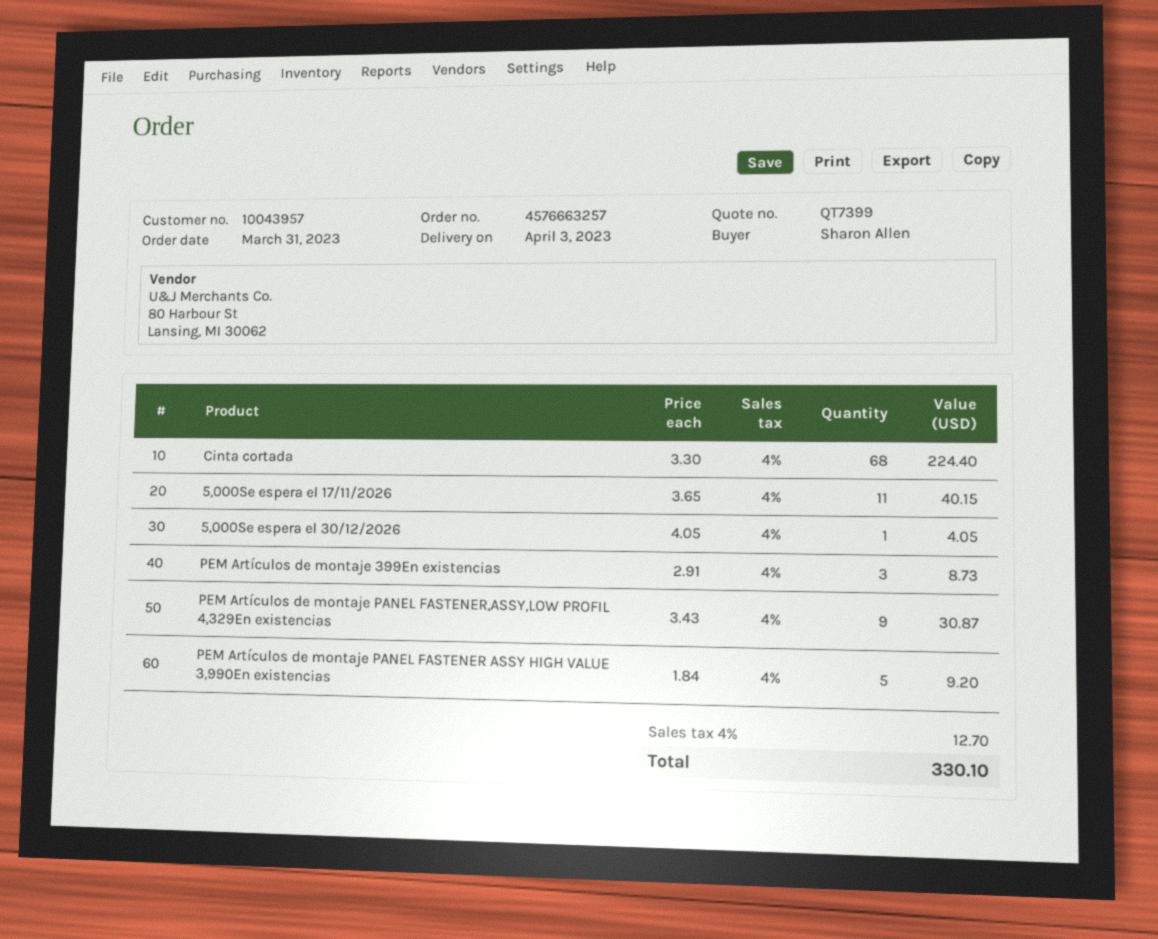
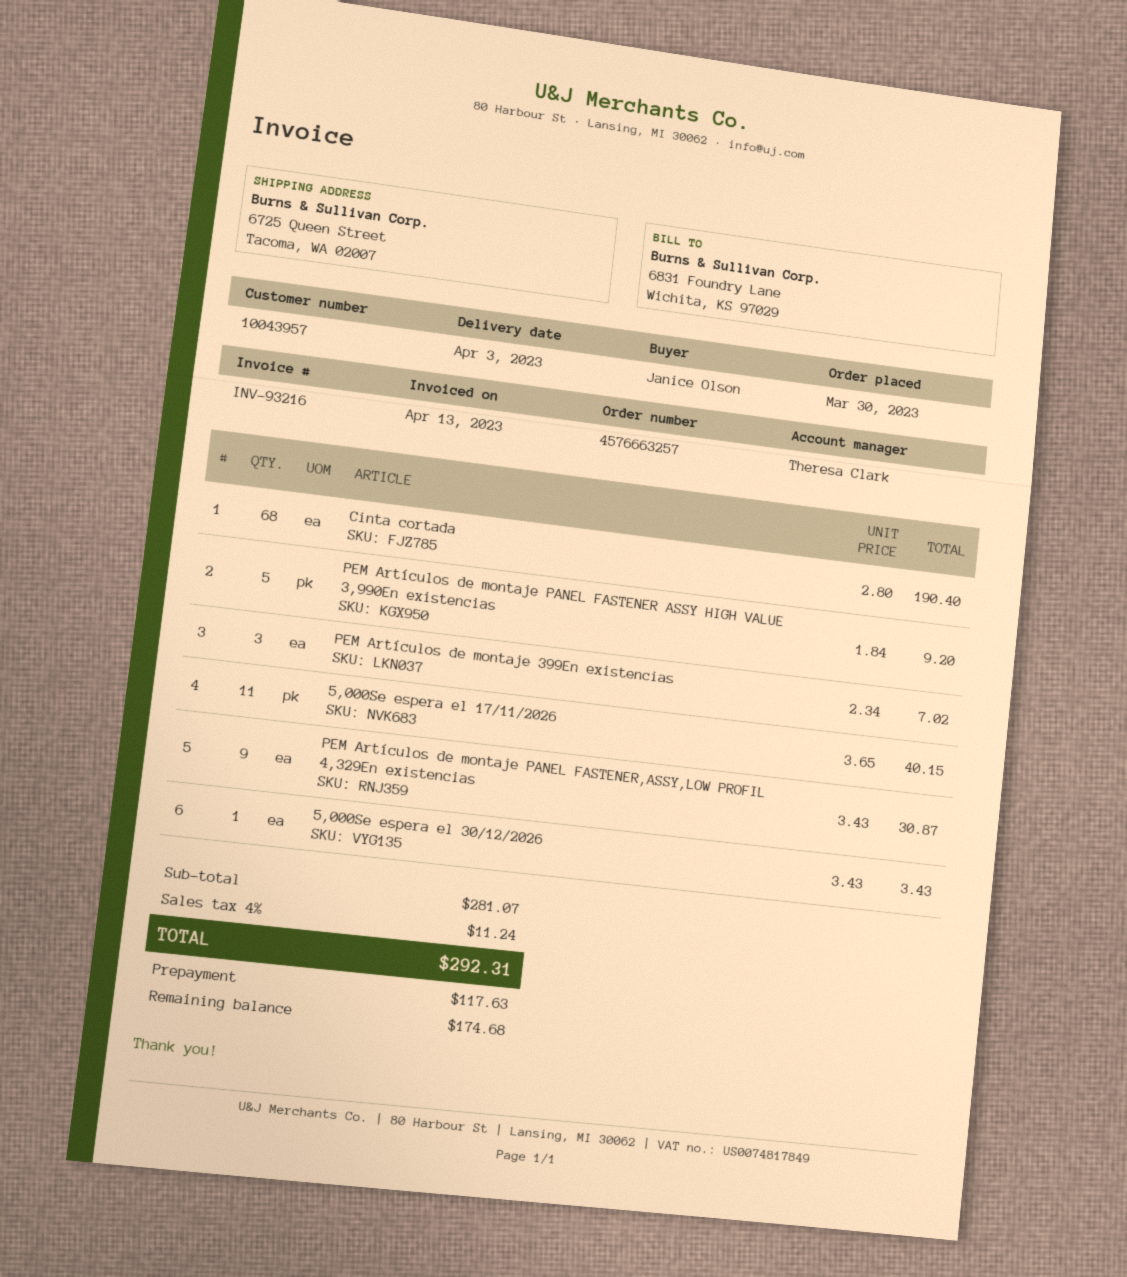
order date: 2023-03-31 -> 2023-03-30
ordered by: Sharon Allen -> Janice Olson
Cinta cortada: 68 x 3.30 = 224.40 -> 68 x 2.80 = 190.40
5,000Se espera el 30/12/2026: 1 x 4.05 = 4.05 -> 1 x 3.43 = 3.43
PEM Artículos de montaje 399En existencias: 3 x 2.91 = 8.73 -> 3 x 2.34 = 7.02
tax: 4% = 12.70 -> 4% = 11.24
total: 330.10 -> 292.31

